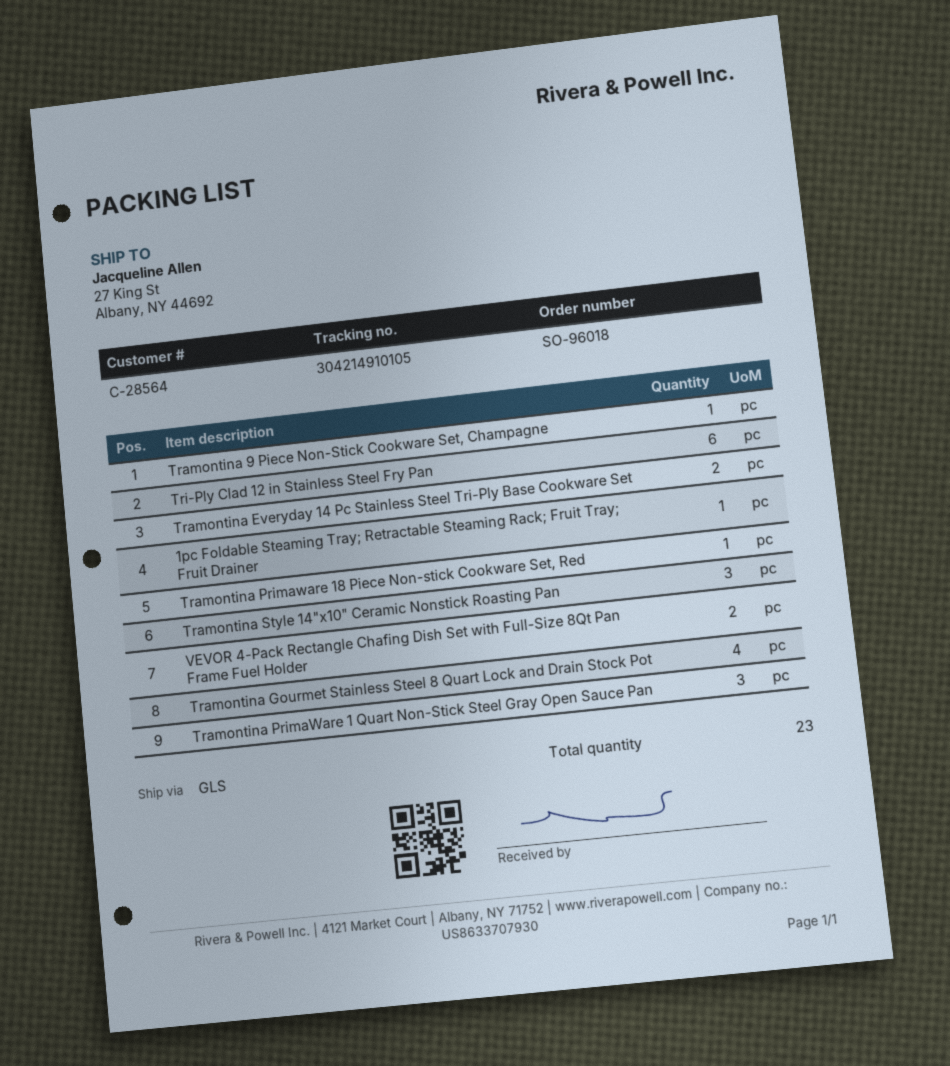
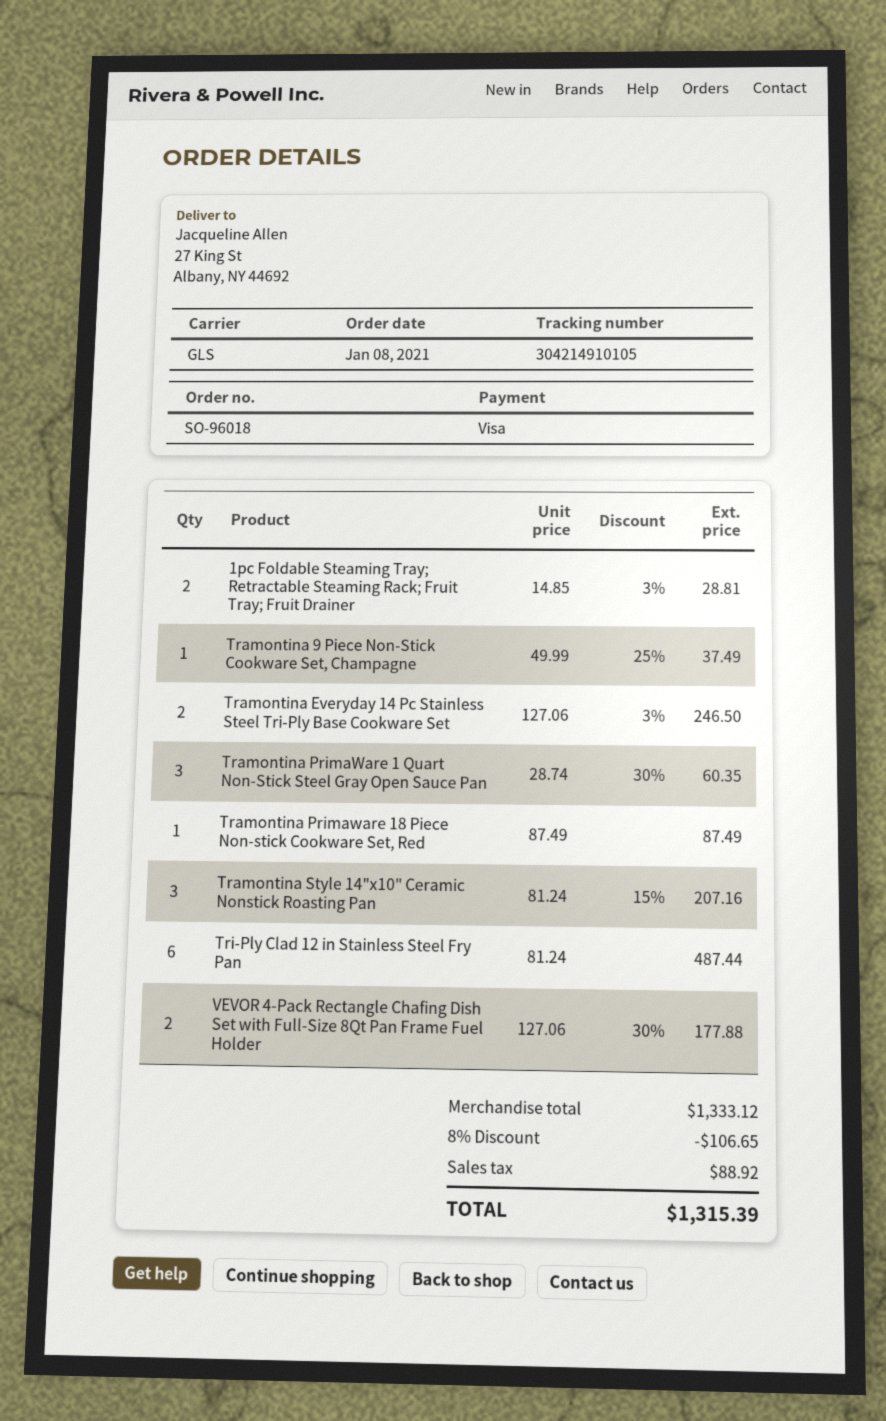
1pc Foldable Steaming Tray; Retractable Steaming Rack; Fruit Tray; Fruit Drainer: 1 -> 2
Tramontina Gourmet Stainless Steel 8 Quart Lock and Drain Stock Pot: 4 -> none

